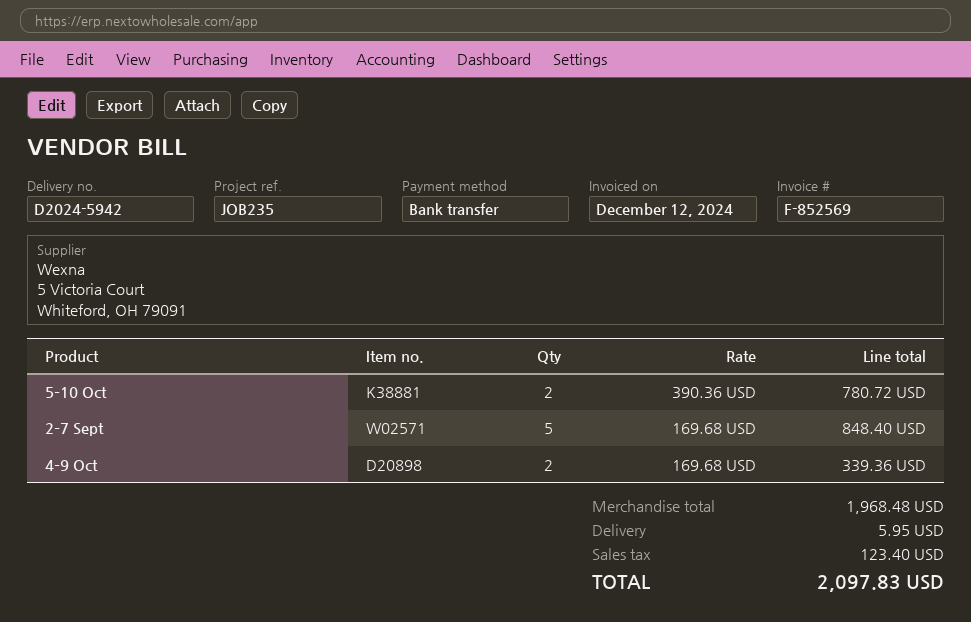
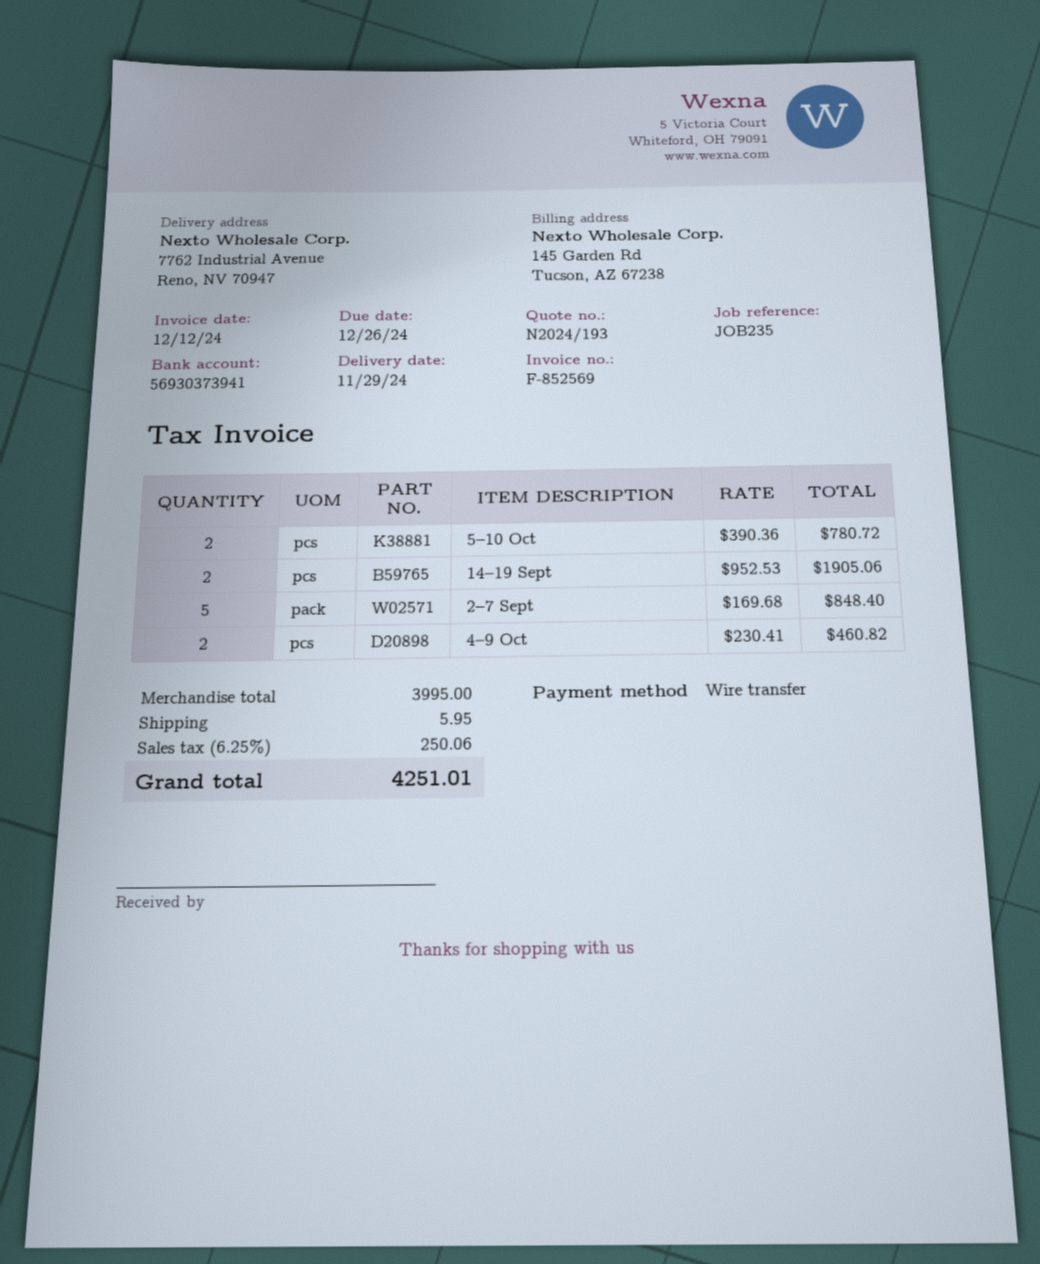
4–9 Oct: 2 x 169.68 = 339.36 -> 2 x 230.41 = 460.82
14–19 Sept: none -> 2 x 952.53 = 1905.06
subtotal: 1968.48 -> 3995.00
tax: 123.40 -> 250.06
total: 2097.83 -> 4251.01

